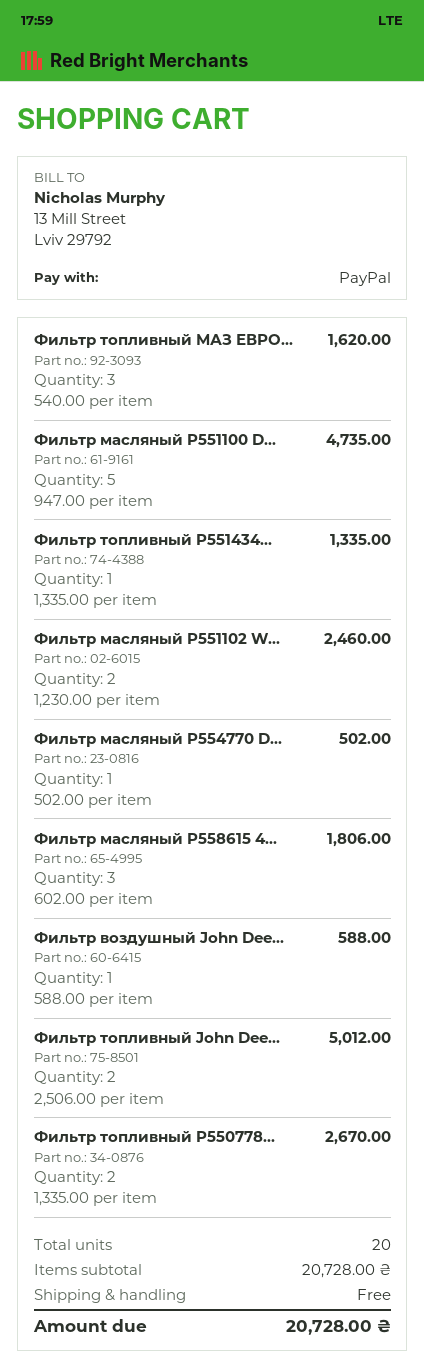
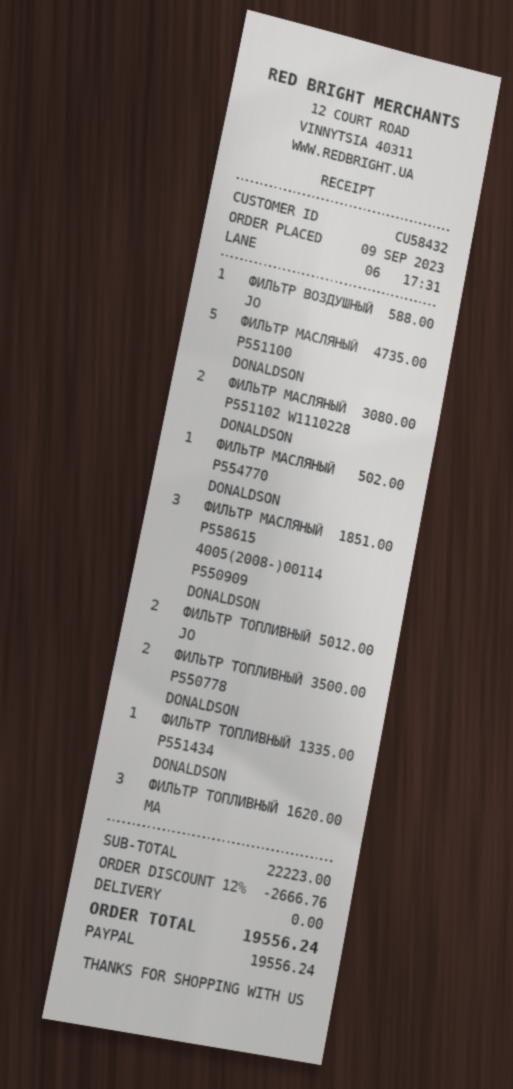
Фильтр масляный P551102 W...: 2 for 2460.00 -> 2 for 3080.00
Фильтр масляный P558615 4...: 3 for 1806.00 -> 3 for 1851.00
Фильтр топливный P550778...: 2 for 2670.00 -> 2 for 3500.00
subtotal: 20728.00 -> 22223.00
discount: none -> 12% = 2666.76
total: 20728.00 -> 19556.24

